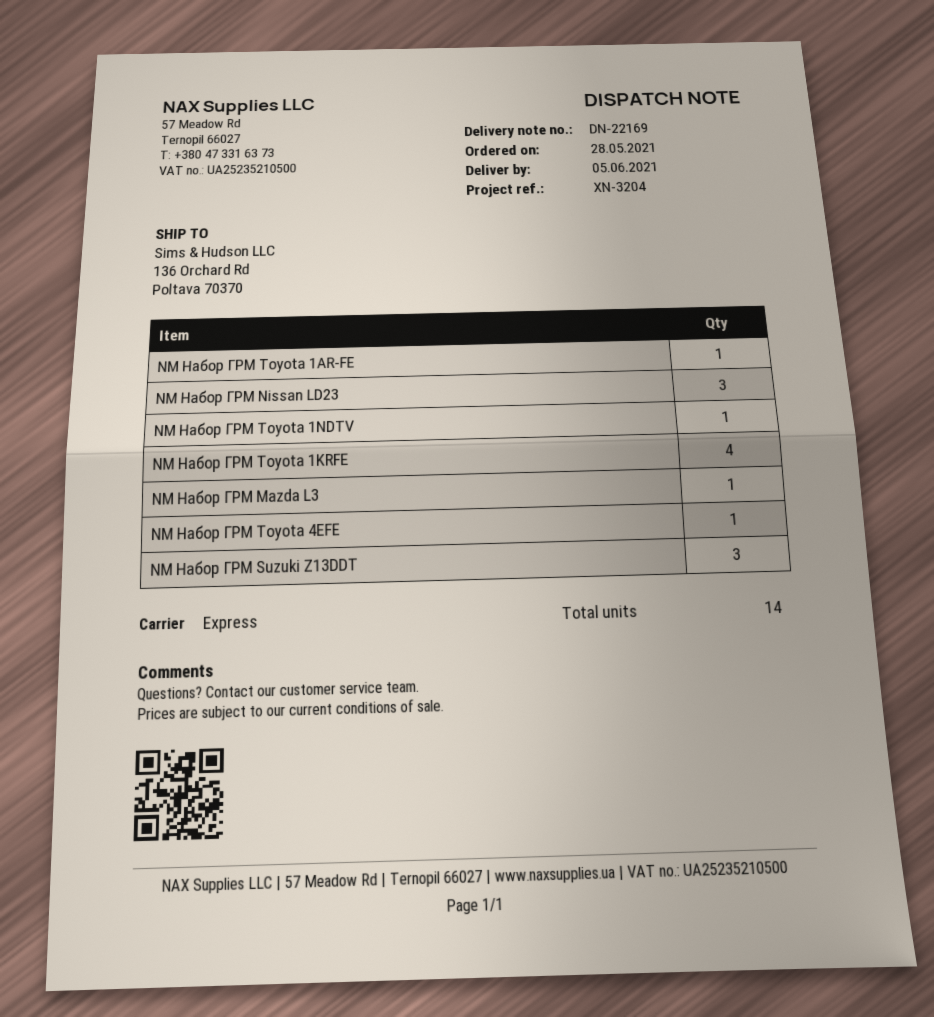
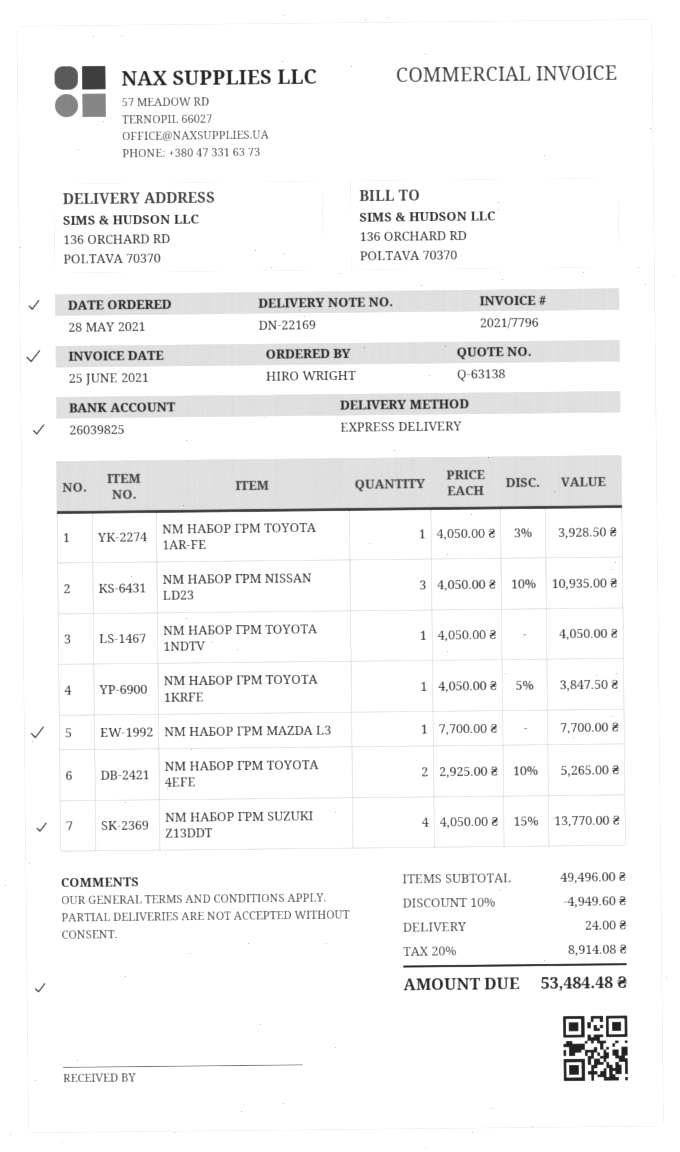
NM Набор ГРМ Toyota 1KRFE: 4 -> 1
NM Набор ГРМ Toyota 4EFE: 1 -> 2
NM Набор ГРМ Suzuki Z13DDT: 3 -> 4

